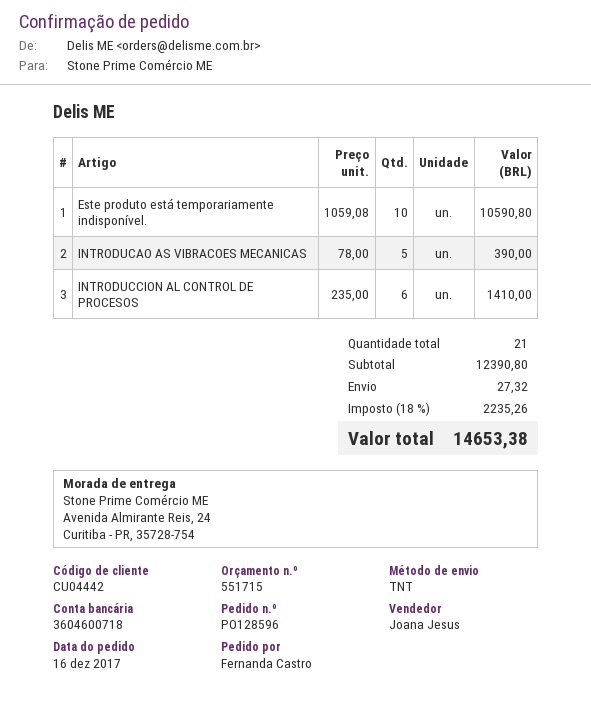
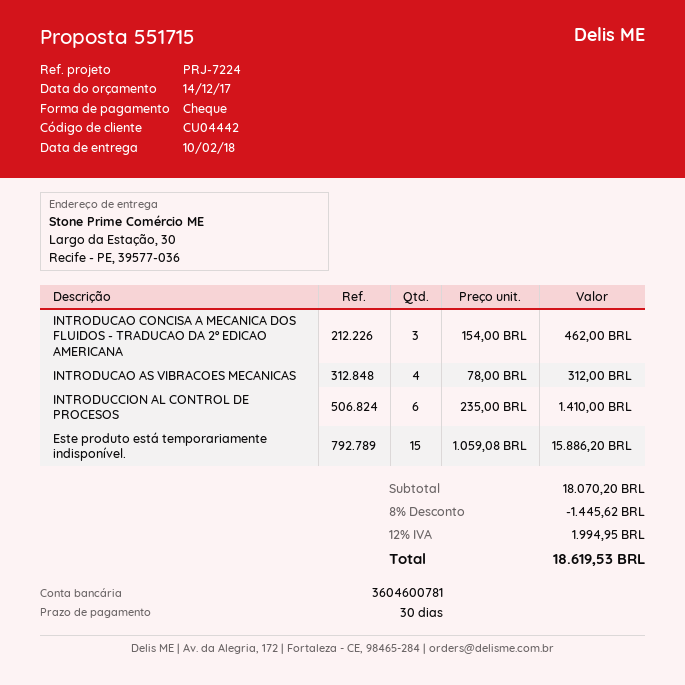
bank account: 3604600718 -> 3604600781
ship to: Avenida Almirante Reis, 24, Curitiba - PR, 35728-754 -> Largo da Estação, 30, Recife - PE, 39577-036
Este produto está temporariamente indisponível.: 10 x 1059.08 = 10590.80 -> 15 x 1059.08 = 15886.20
INTRODUCAO AS VIBRACOES MECANICAS: 5 x 78.00 = 390.00 -> 4 x 78.00 = 312.00
INTRODUCAO CONCISA A MECANICA DOS FLUIDOS - TRADUCAO DA 2º EDICAO AMERICANA: none -> 3 x 154.00 = 462.00
subtotal: 12390.80 -> 18070.20
discount: none -> 8% = 1445.62
shipping: 27.32 -> none
tax: 18% = 2235.26 -> 12% = 1994.95
total: 14653.38 -> 18619.53

